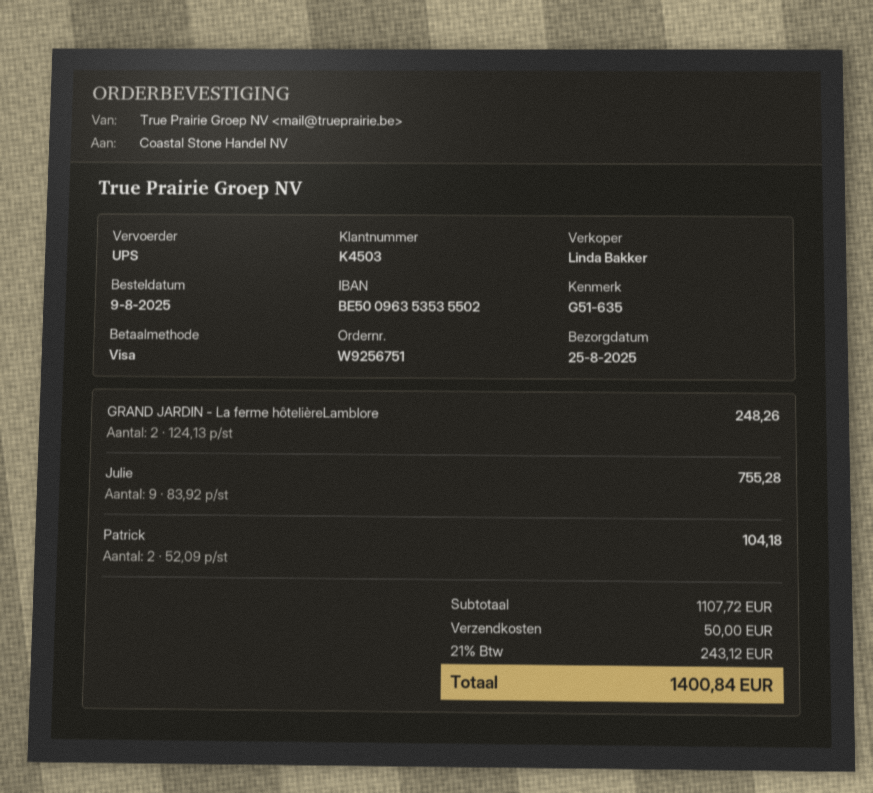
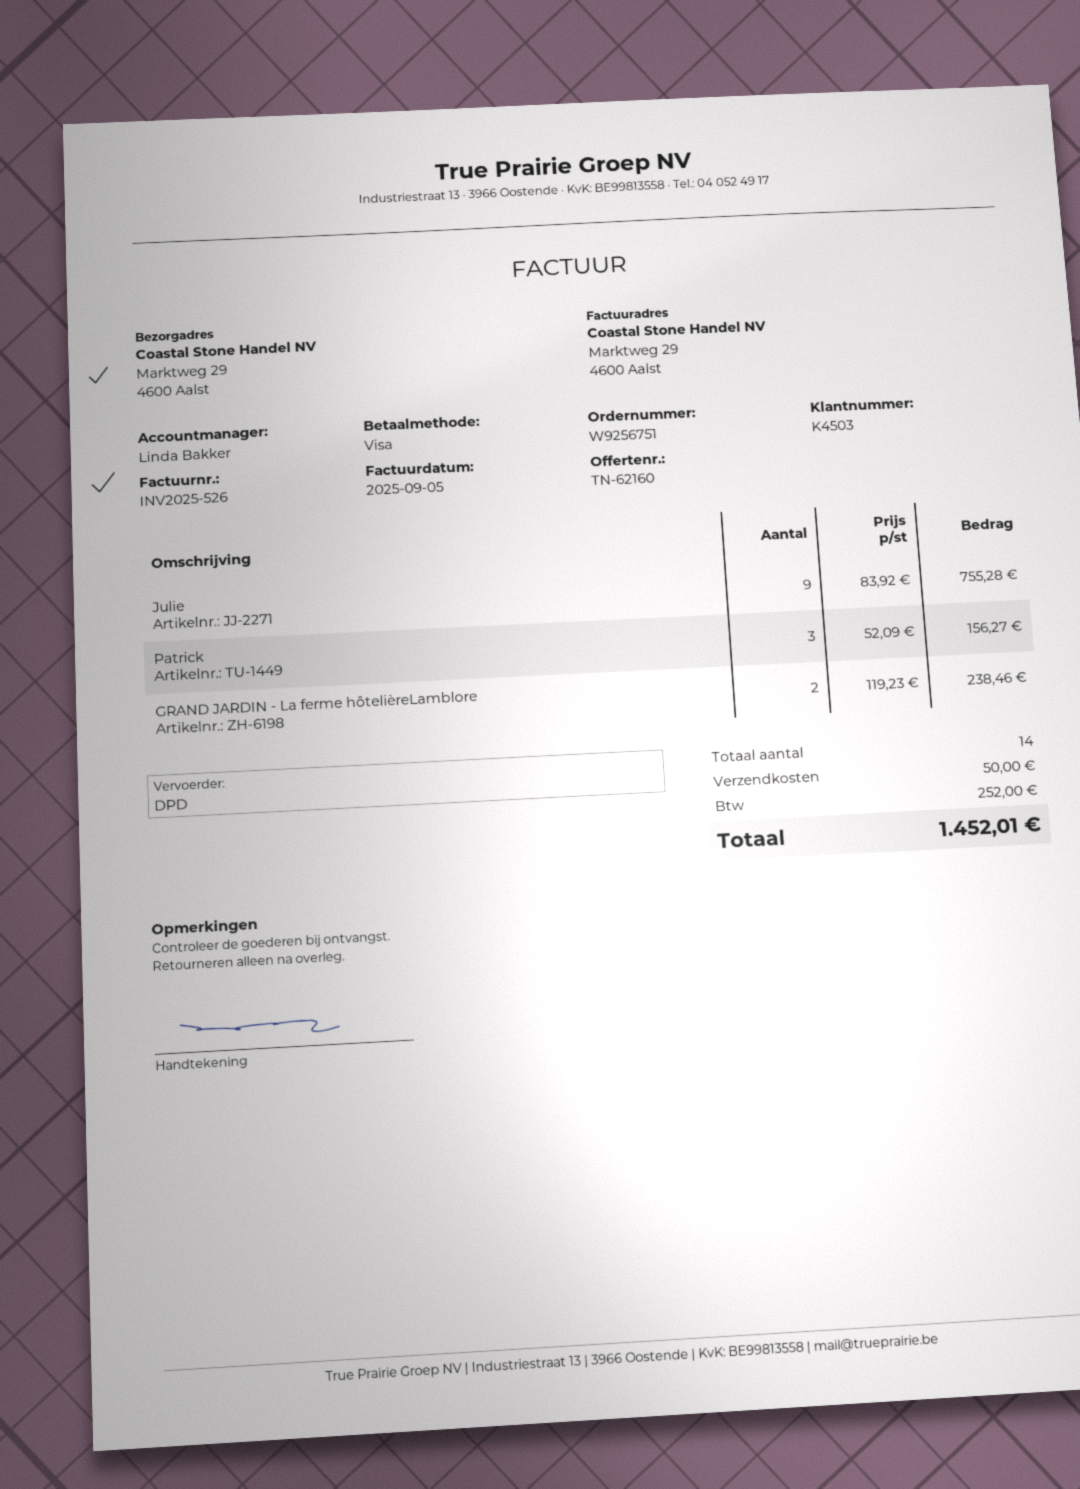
shipping method: UPS -> DPD
GRAND JARDIN - La ferme hôtelièreLamblore: 2 x 124.13 = 248.26 -> 2 x 119.23 = 238.46
Patrick: 2 x 52.09 = 104.18 -> 3 x 52.09 = 156.27
tax: 243.12 -> 252.00
total: 1400.84 -> 1452.01

